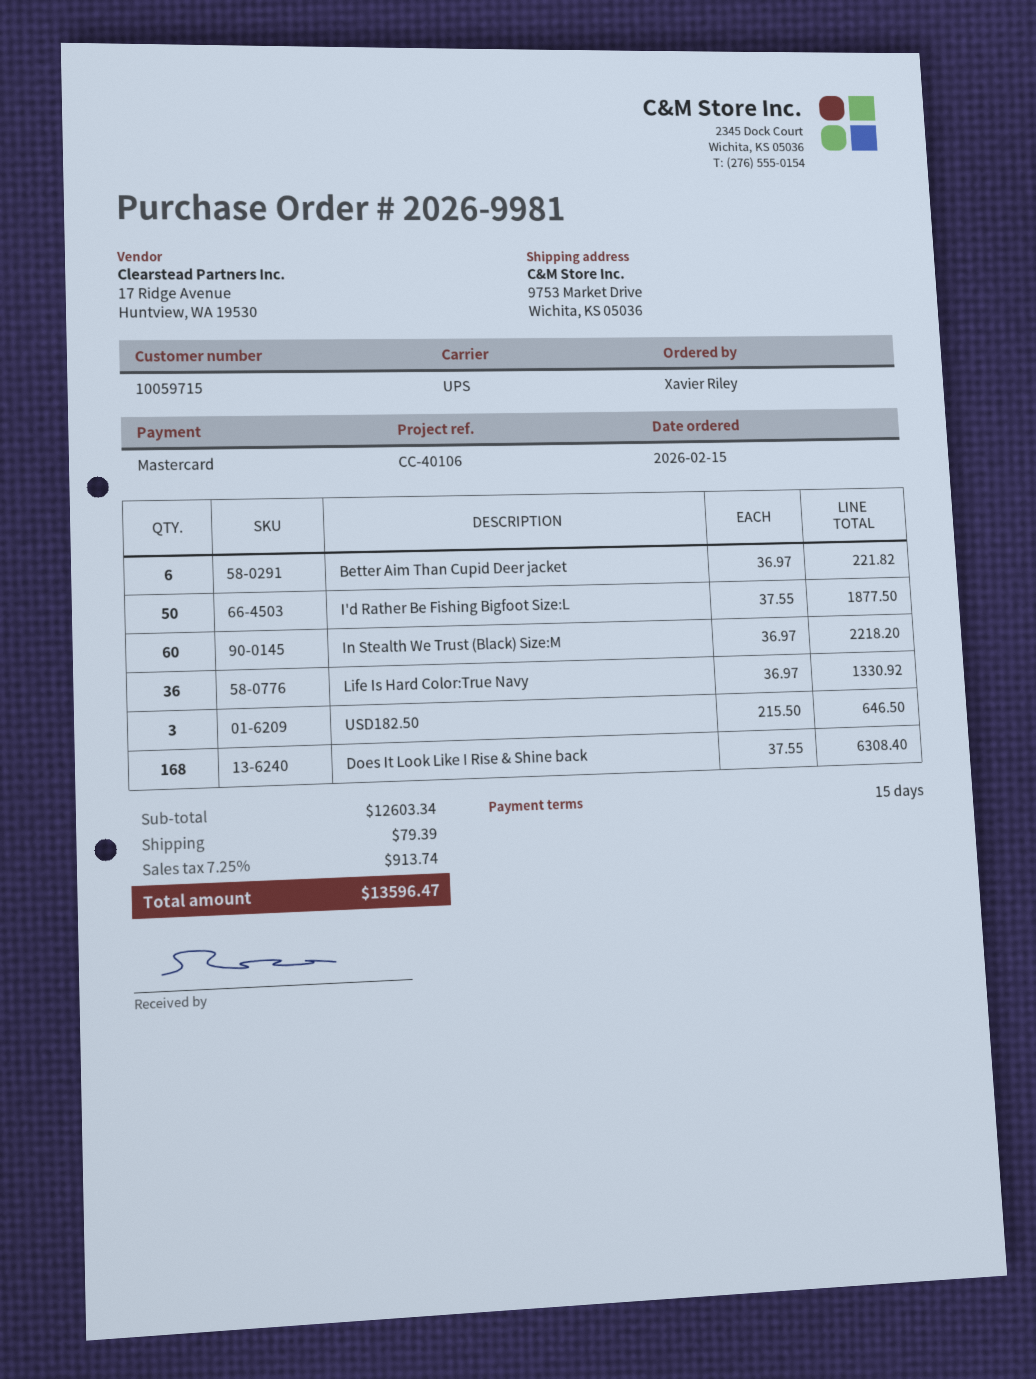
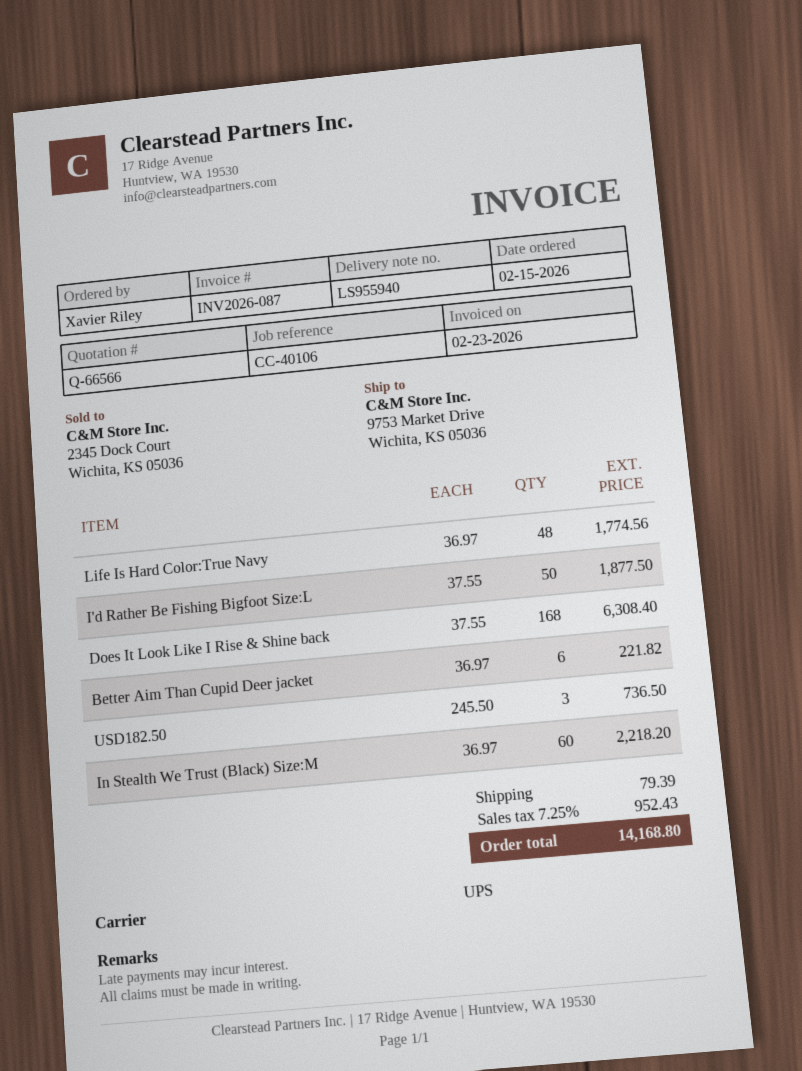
Life Is Hard Color:True Navy: 36 x 36.97 = 1330.92 -> 48 x 36.97 = 1774.56
USD182.50: 3 x 215.50 = 646.50 -> 3 x 245.50 = 736.50
tax: 7.25% = 913.74 -> 7.25% = 952.43
total: 13596.47 -> 14168.80

